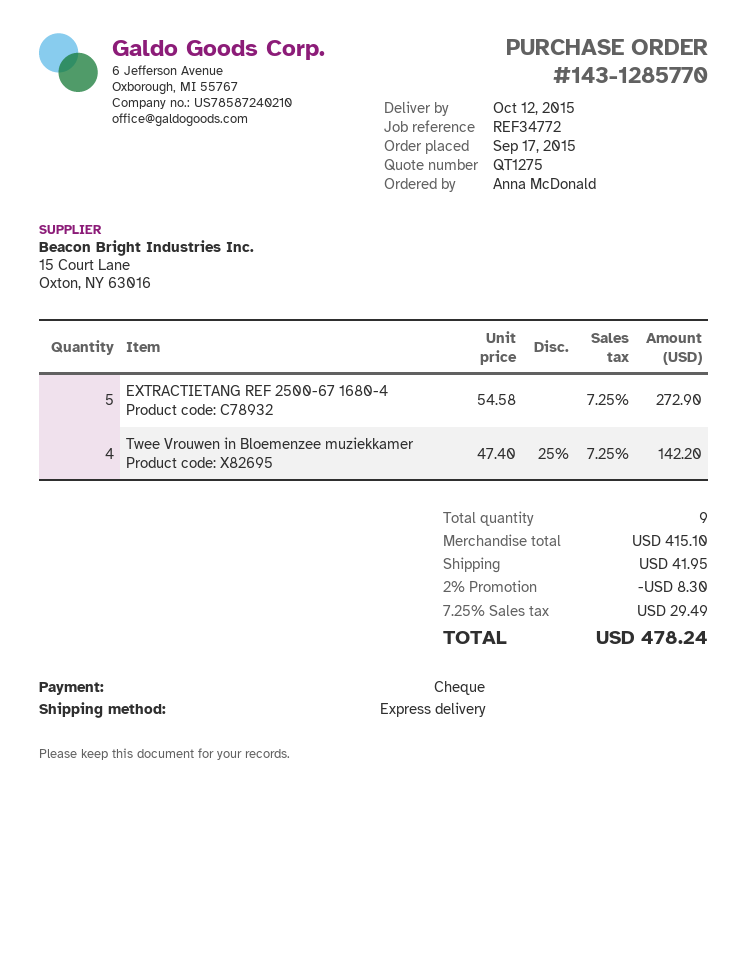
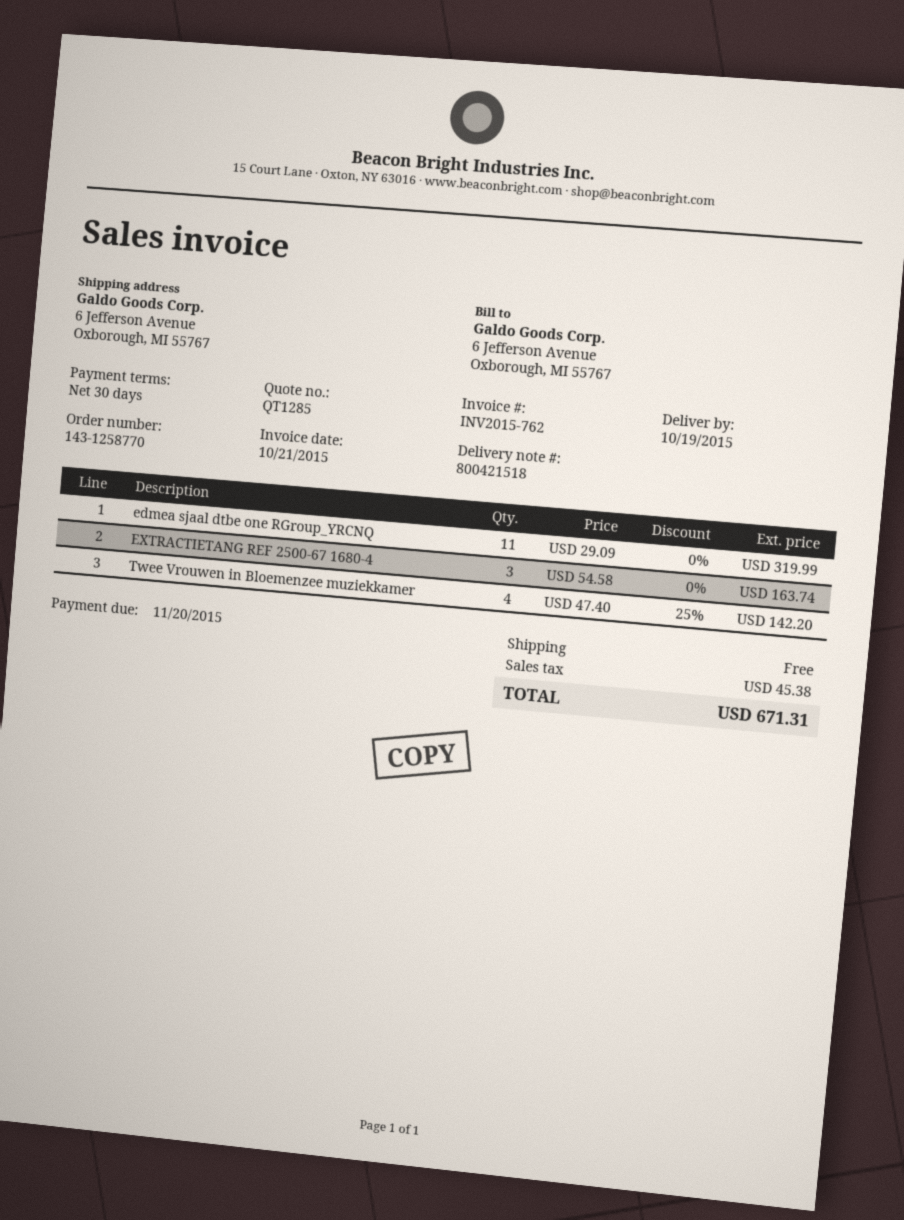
quote number: QT1275 -> QT1285
order number: 143-1285770 -> 143-1258770
delivery date: 2015-10-12 -> 2015-10-19
EXTRACTIETANG REF 2500-67 1680-4: 5 x 54.58 = 272.90 -> 3 x 54.58 = 163.74
edmea sjaal dtbe one RGroup_YRCNQ: none -> 11 x 29.09 = 319.99
discount: 2% = 8.30 -> none
shipping: 41.95 -> 0.00
tax: 29.49 -> 45.38
total: 478.24 -> 671.31

